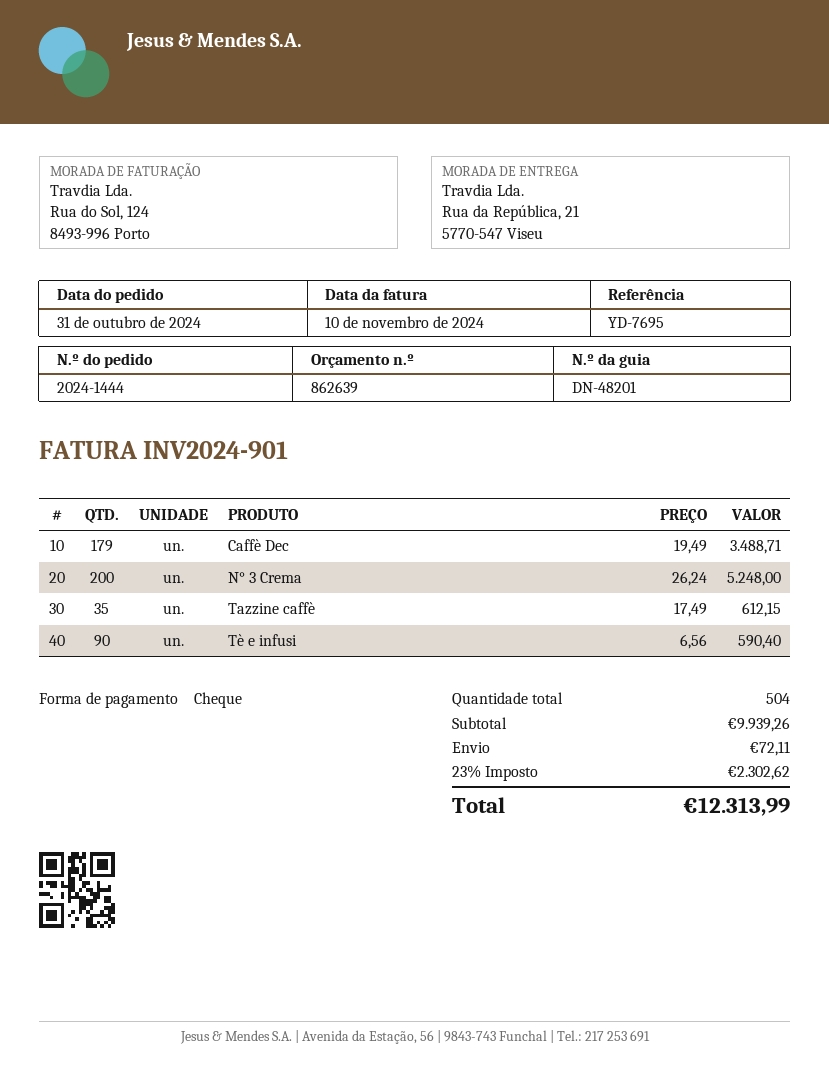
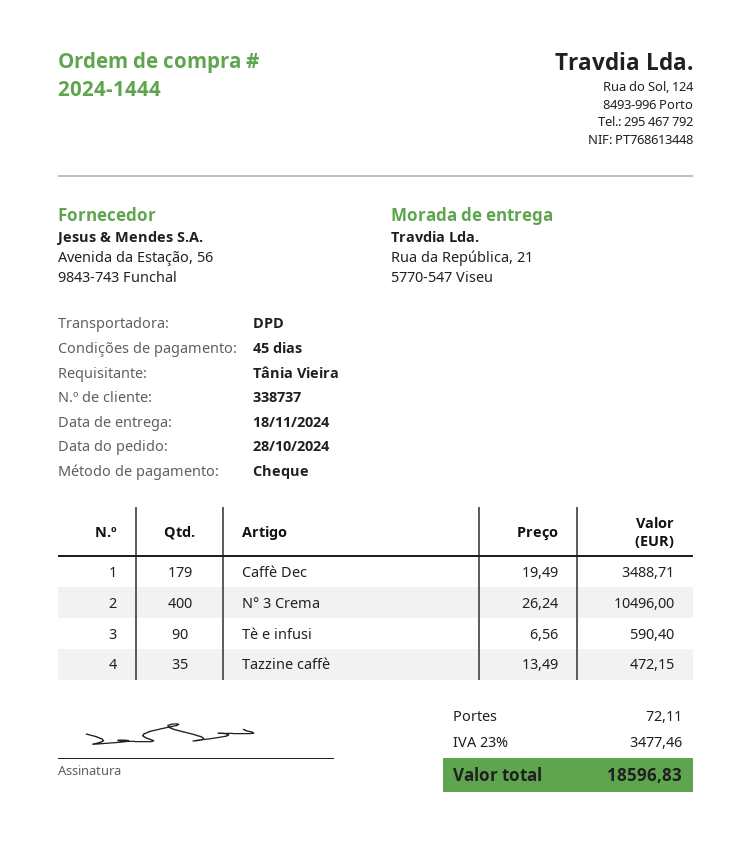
order date: 2024-10-31 -> 2024-10-28
N° 3 Crema: 200 x 26.24 = 5248.00 -> 400 x 26.24 = 10496.00
Tazzine caffè: 35 x 17.49 = 612.15 -> 35 x 13.49 = 472.15
tax: 23% = 2302.62 -> 23% = 3477.46
total: 12313.99 -> 18596.83

